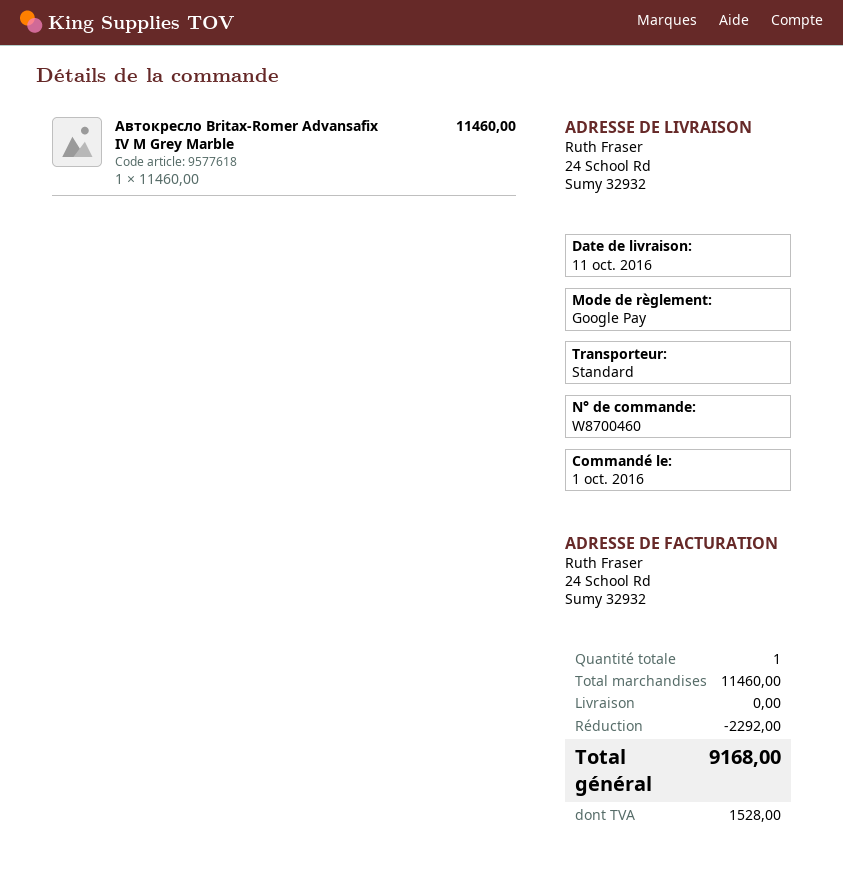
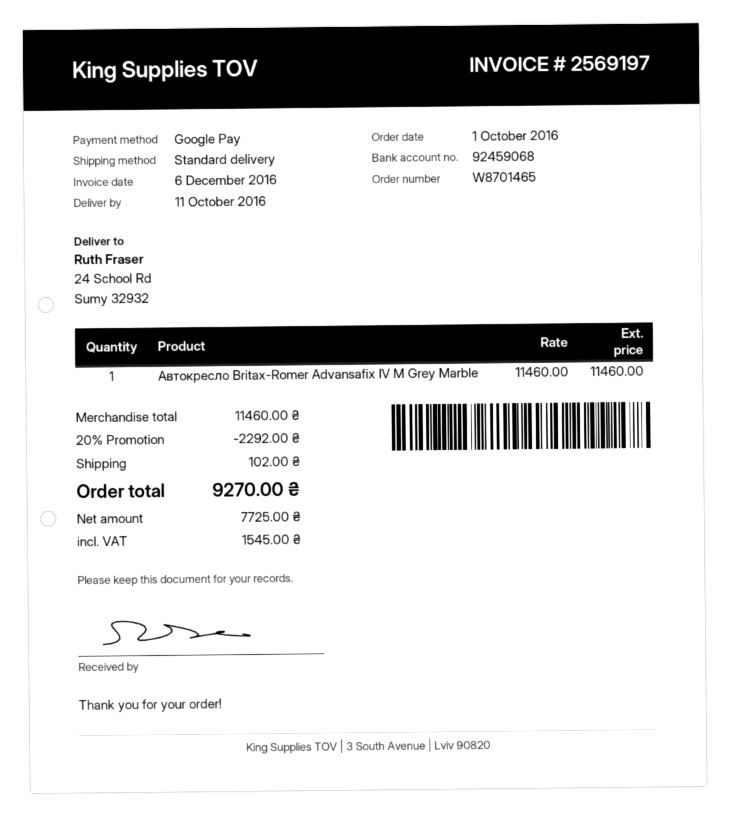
order number: W8700460 -> W8701465
shipping: 0.00 -> 102.00
tax: 1528.00 -> 1545.00
total: 9168.00 -> 9270.00

